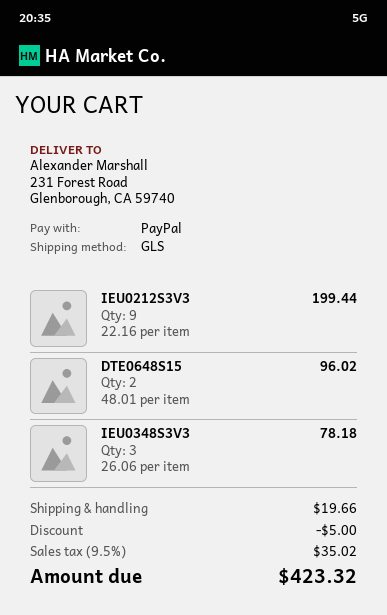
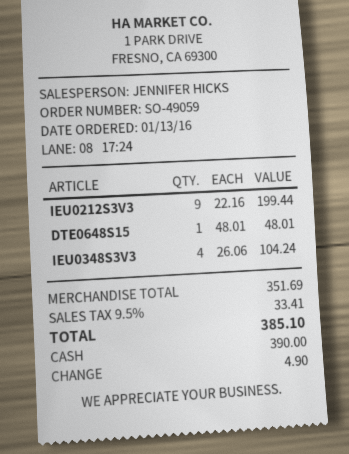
payment method: PayPal -> cash
DTE0648S15: 2 x 48.01 = 96.02 -> 1 x 48.01 = 48.01
IEU0348S3V3: 3 x 26.06 = 78.18 -> 4 x 26.06 = 104.24
discount: 5.00 -> none
shipping: 19.66 -> none
tax: 9.5% = 35.02 -> 9.5% = 33.41
total: 423.32 -> 385.10

